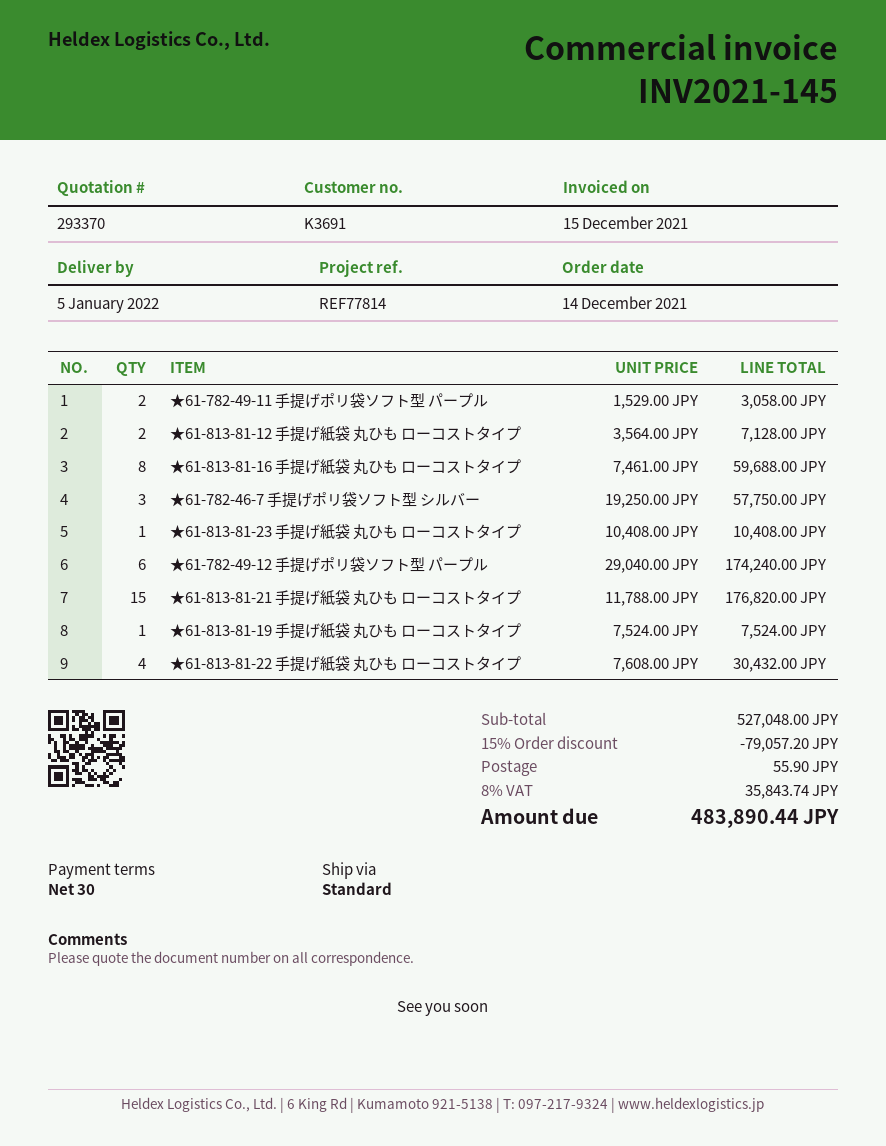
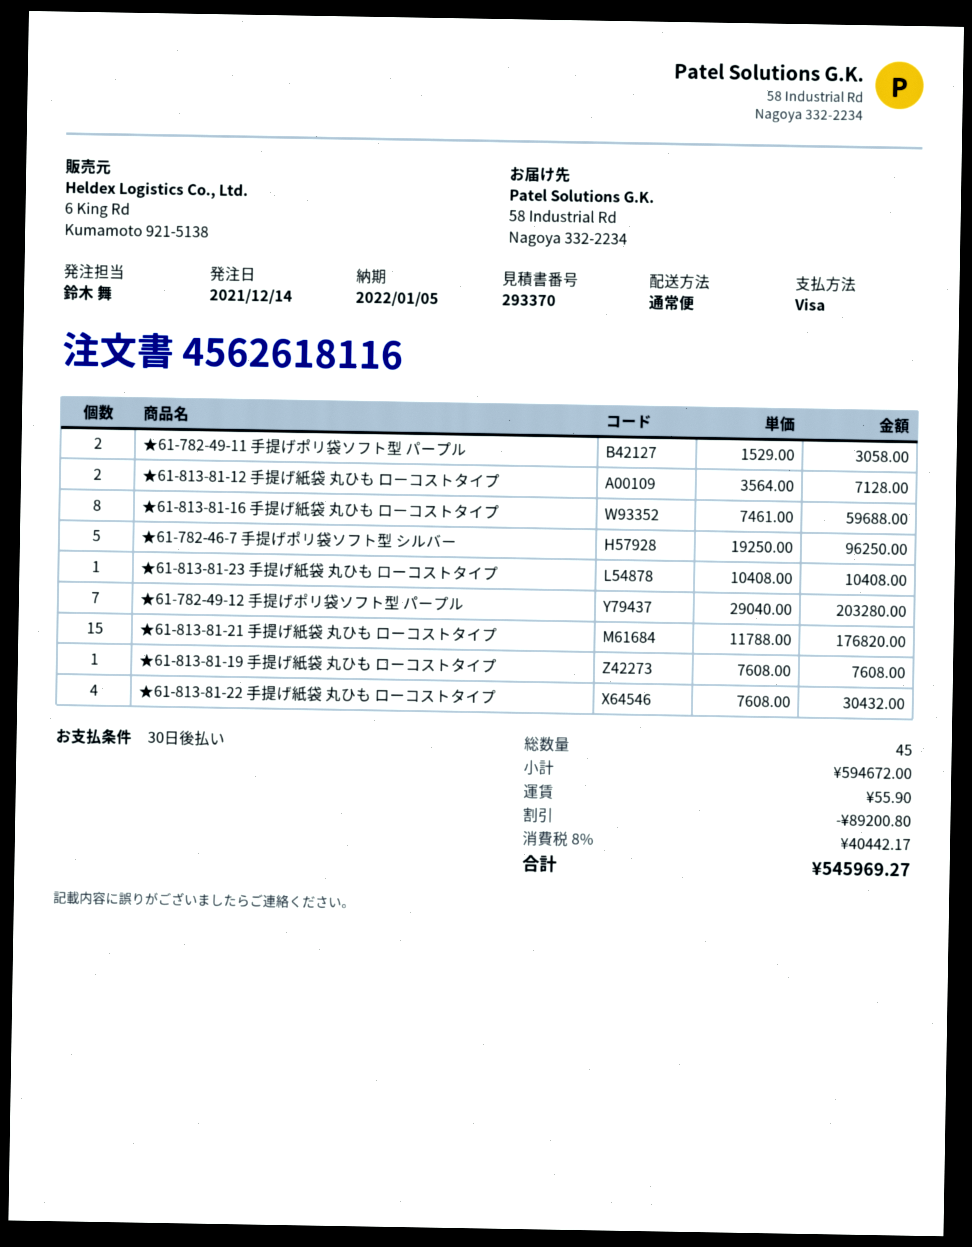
★61-782-46-7 手提げポリ袋ソフト型 シルバー: 3 x 19250.00 = 57750.00 -> 5 x 19250.00 = 96250.00
★61-782-49-12 手提げポリ袋ソフト型 パープル: 6 x 29040.00 = 174240.00 -> 7 x 29040.00 = 203280.00
★61-813-81-19 手提げ紙袋 丸ひも ローコストタイプ: 1 x 7524.00 = 7524.00 -> 1 x 7608.00 = 7608.00
subtotal: 527048.00 -> 594672.00
discount: 79057.20 -> 89200.80
tax: 8% = 35843.74 -> 8% = 40442.17
total: 483890.44 -> 545969.27

